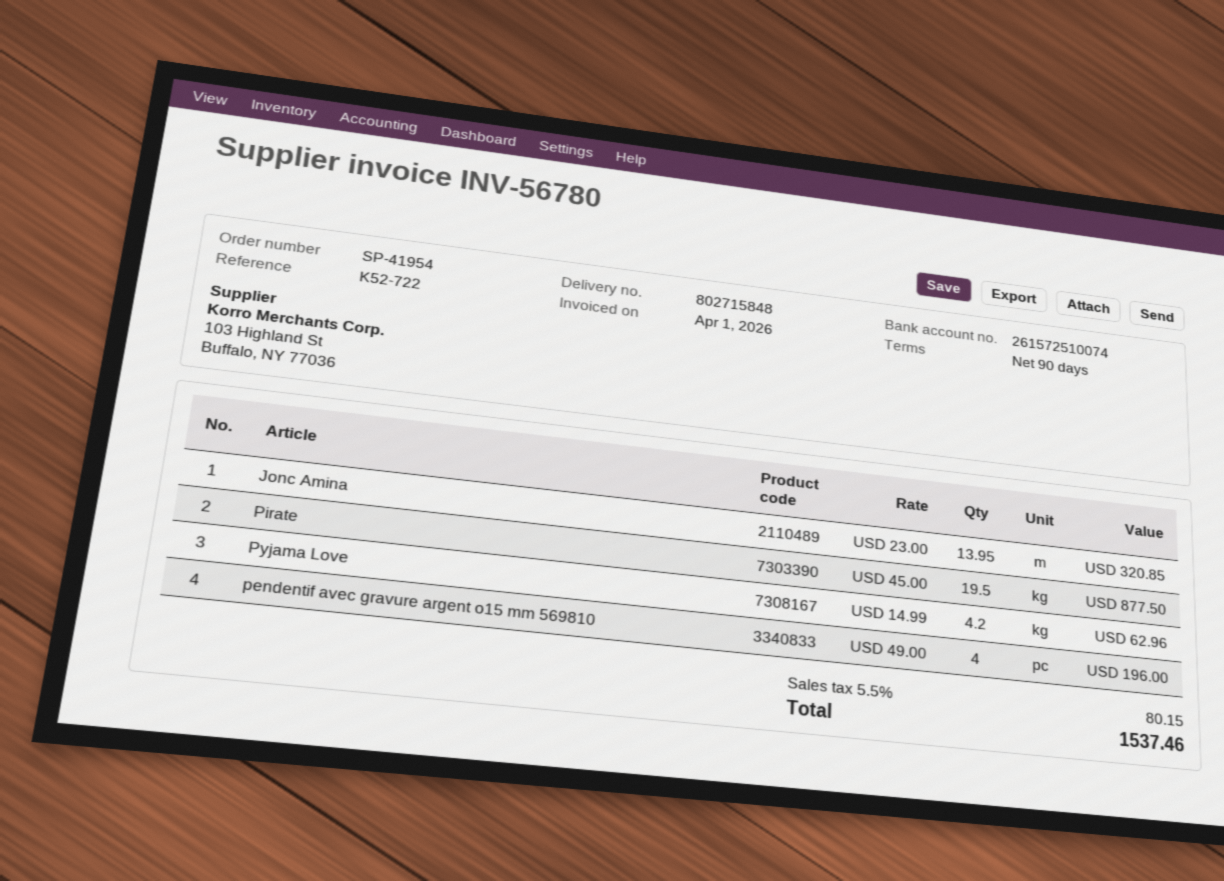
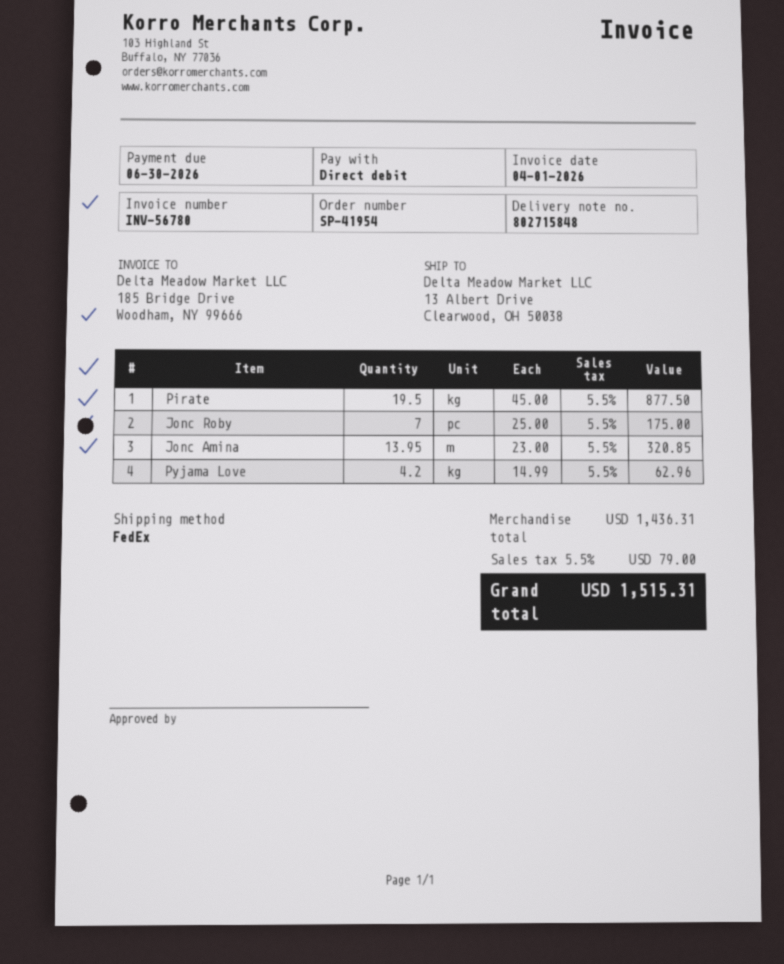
pendentif avec gravure argent o15 mm 569810: 4 x 49.00 = 196.00 -> none
Jonc Roby: none -> 7 x 25.00 = 175.00
tax: 5.5% = 80.15 -> 5.5% = 79.00
total: 1537.46 -> 1515.31

